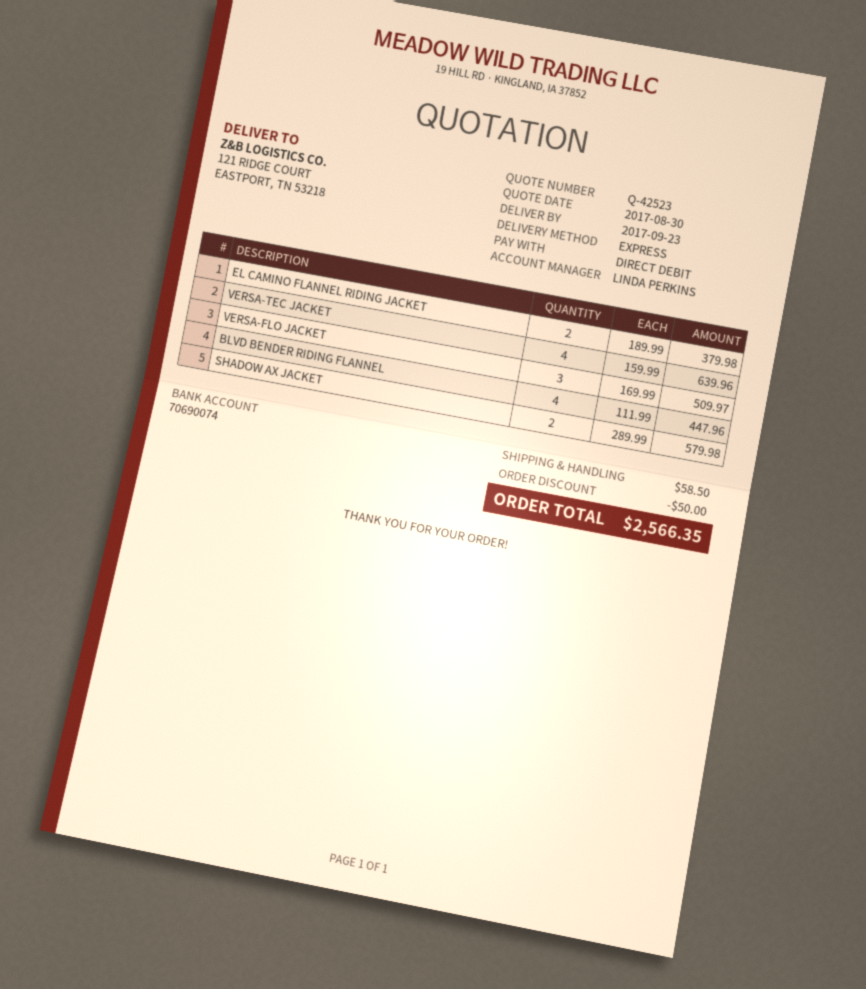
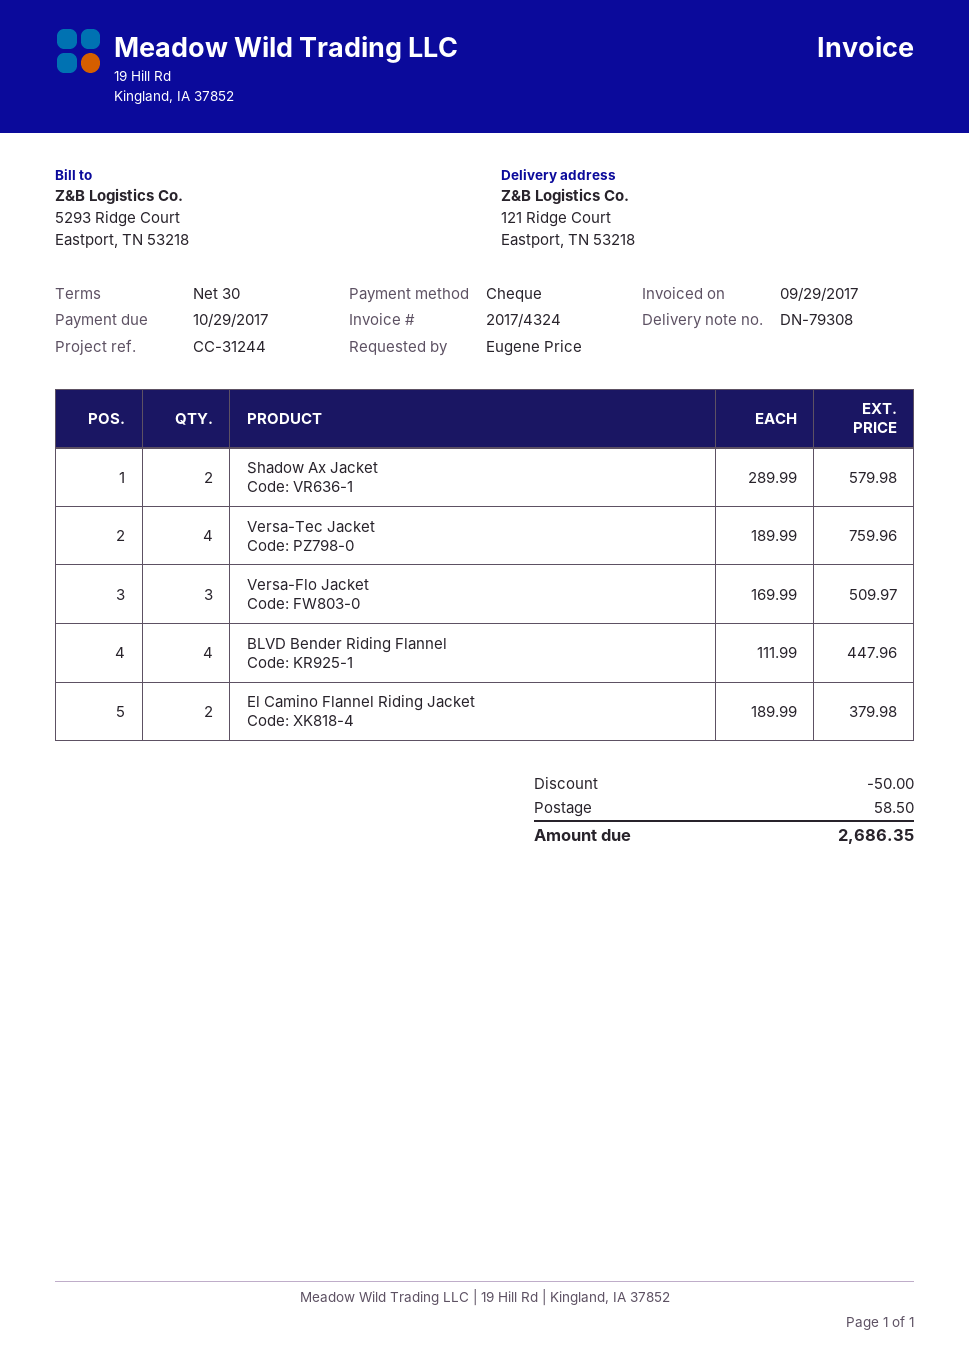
payment method: direct debit -> cheque
VERSA-TEC JACKET: 4 x 159.99 = 639.96 -> 4 x 189.99 = 759.96
total: 2566.35 -> 2686.35

